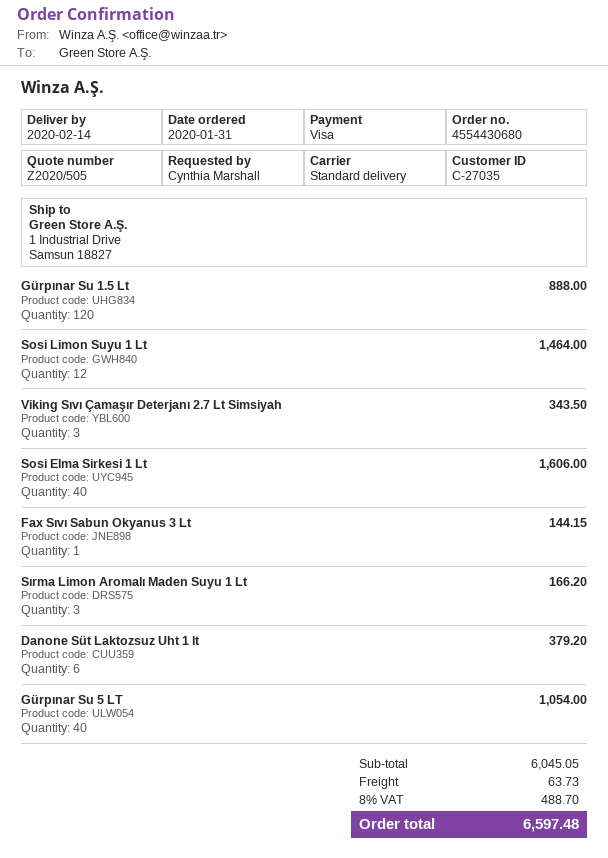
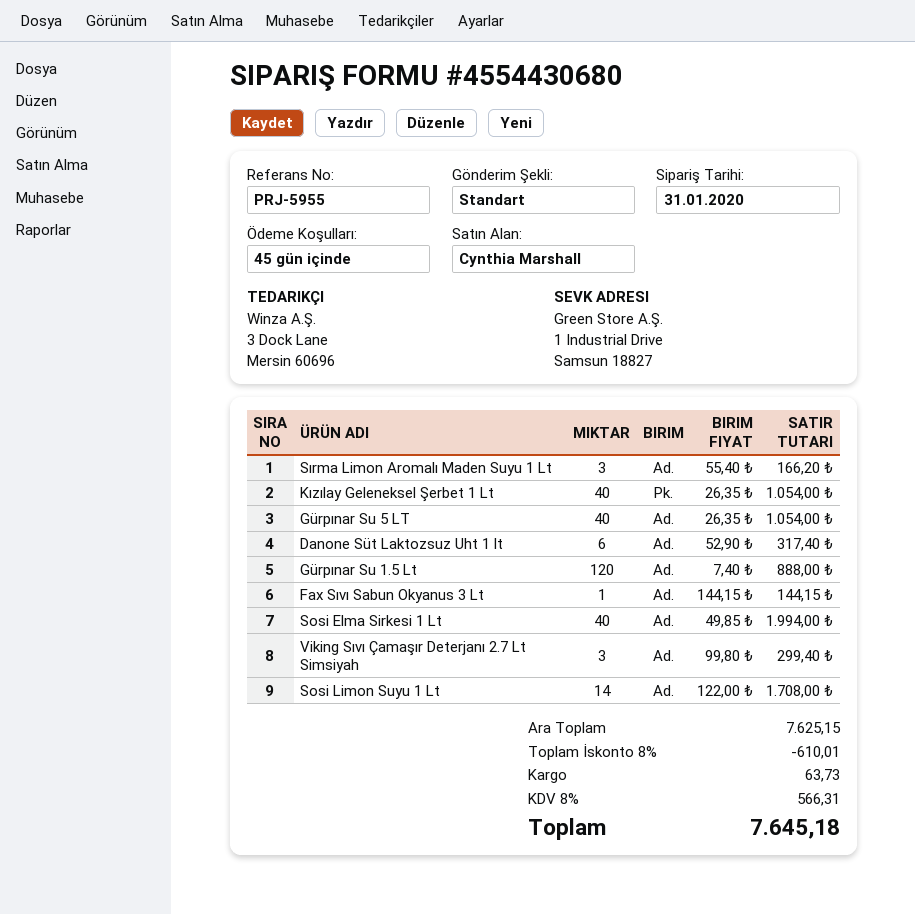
Sosi Limon Suyu 1 Lt: 12 for 1464.00 -> 14 for 1708.00
Viking Sıvı Çamaşır Deterjanı 2.7 Lt Simsiyah: 3 for 343.50 -> 3 for 299.40
Sosi Elma Sirkesi 1 Lt: 40 for 1606.00 -> 40 for 1994.00
Danone Süt Laktozsuz Uht 1 lt: 6 for 379.20 -> 6 for 317.40
Kızılay Geleneksel Şerbet 1 Lt: none -> 40 for 1054.00
subtotal: 6045.05 -> 7625.15
discount: none -> 8% = 610.01
tax: 8% = 488.70 -> 8% = 566.31
total: 6597.48 -> 7645.18

